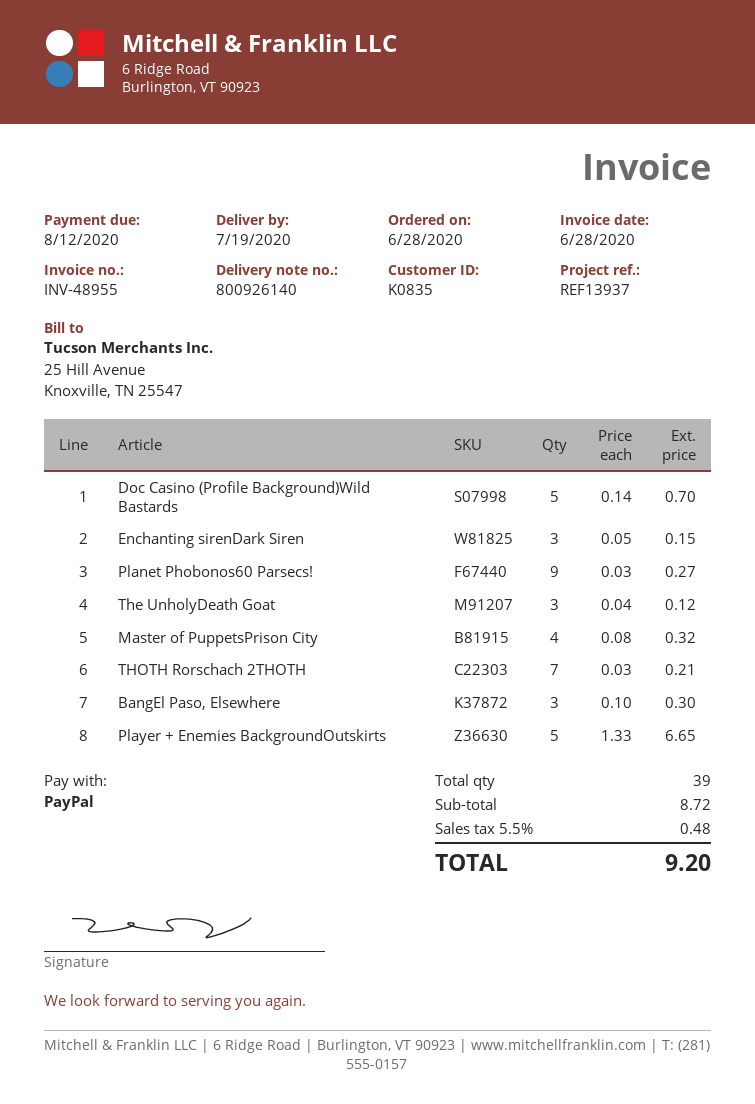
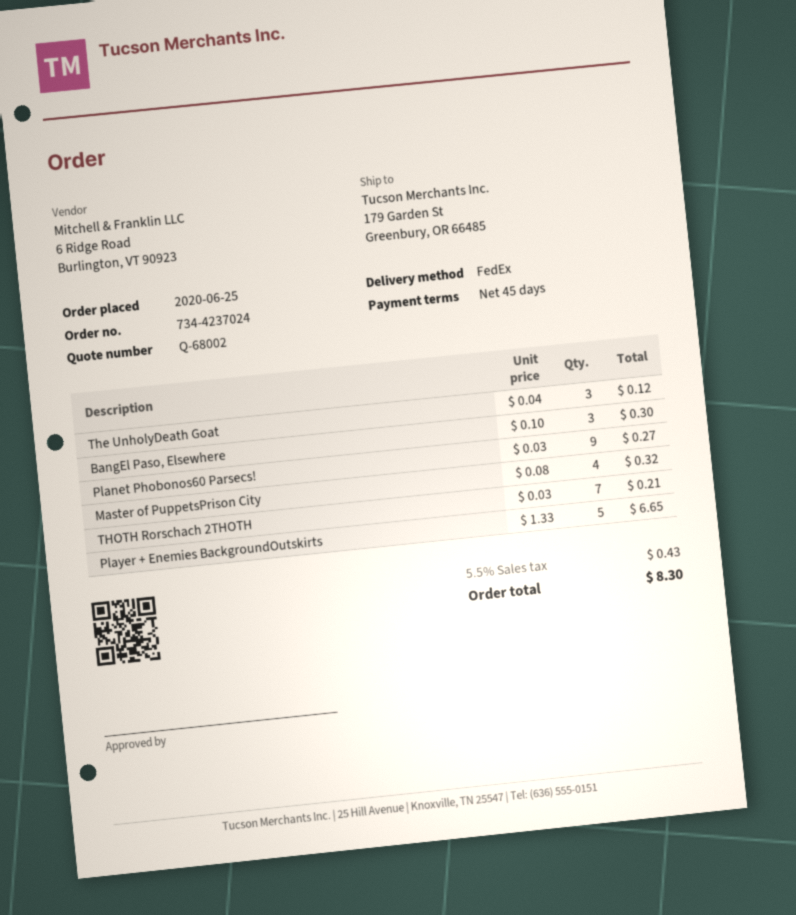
order date: 2020-06-28 -> 2020-06-25
Doc Casino (Profile Background)Wild Bastards: 5 x 0.14 = 0.70 -> none
Enchanting sirenDark Siren: 3 x 0.05 = 0.15 -> none
tax: 5.5% = 0.48 -> 5.5% = 0.43
total: 9.20 -> 8.30

